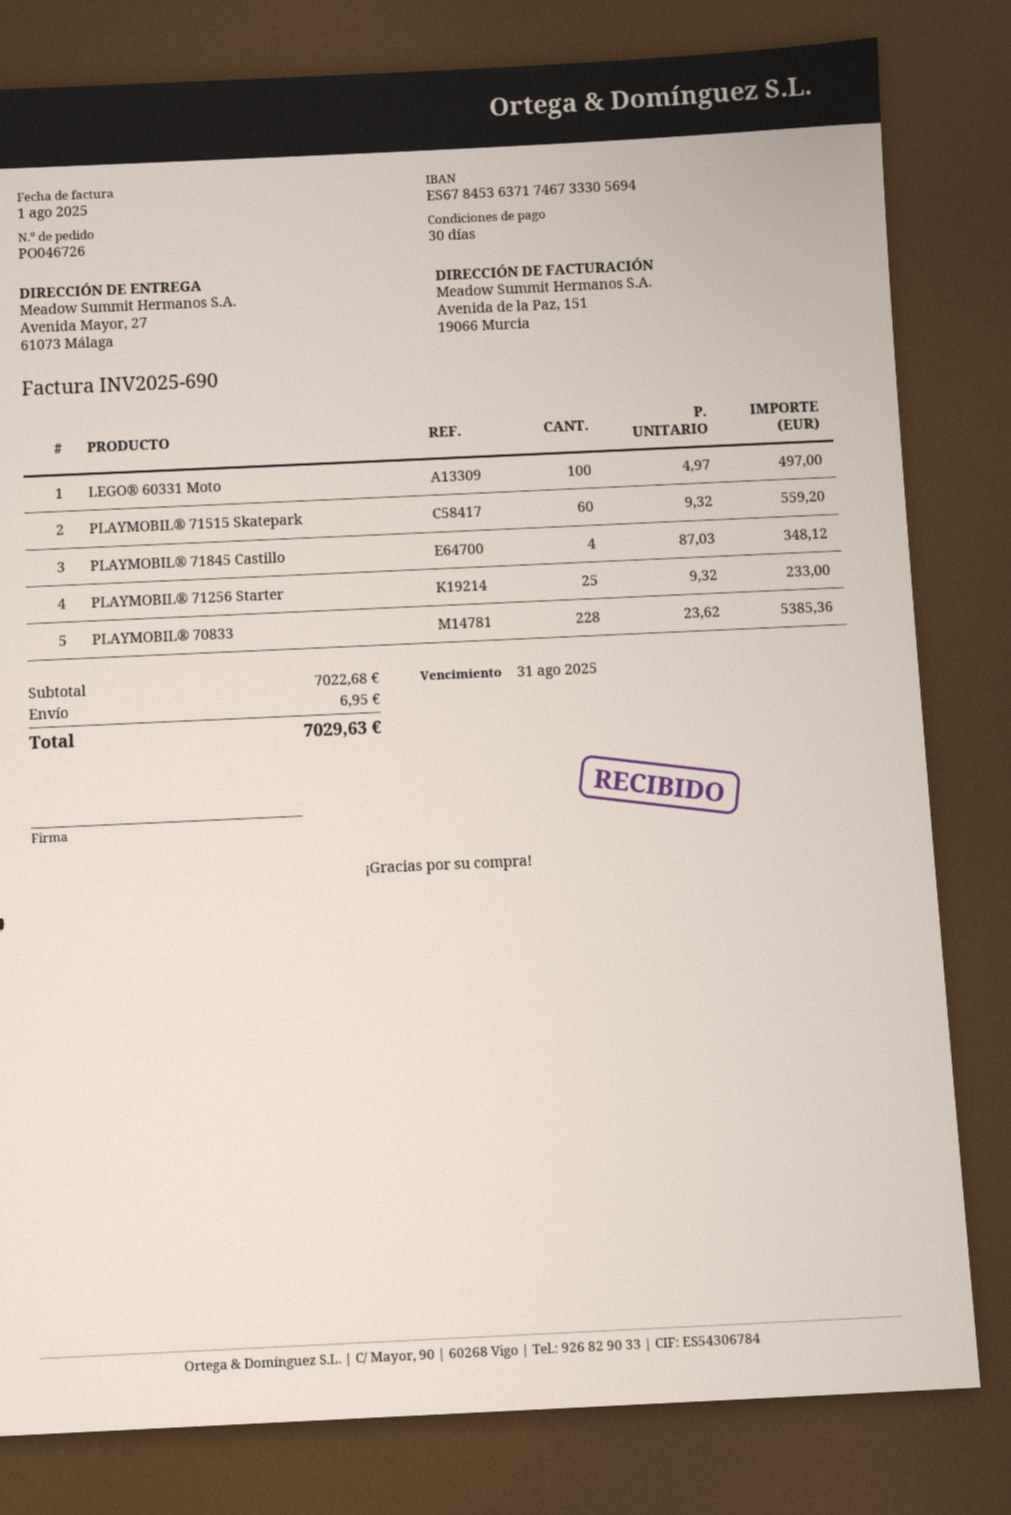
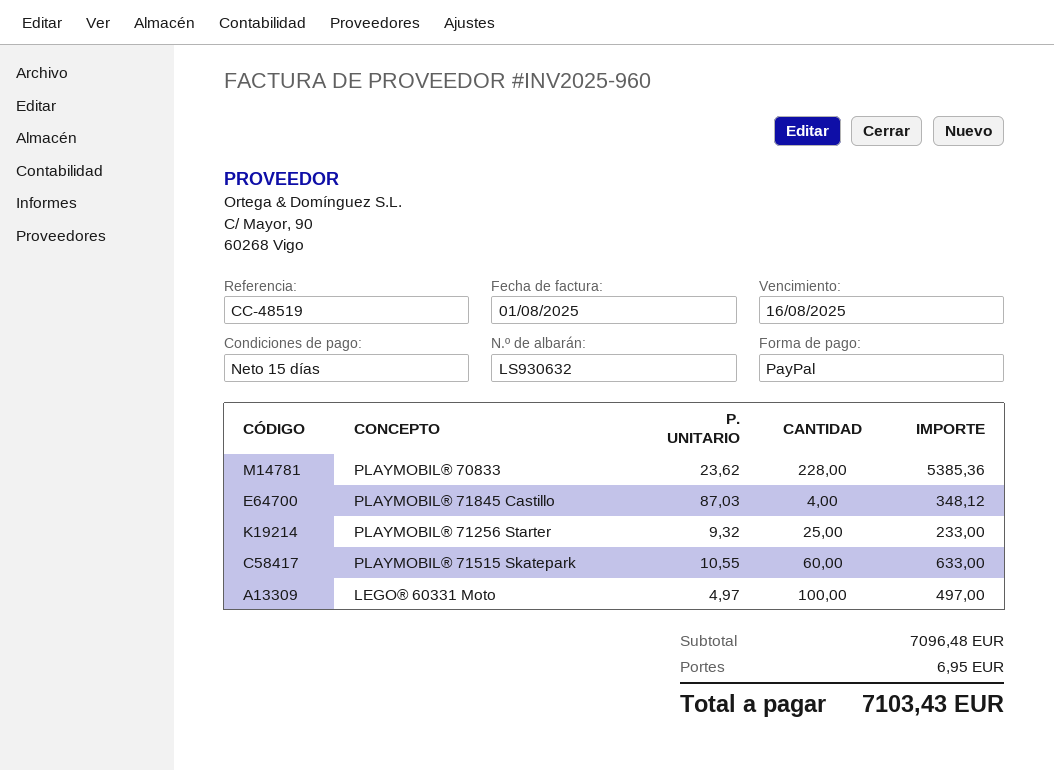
invoice number: INV2025-690 -> INV2025-960
payment terms: 30 days -> 15 days
due date: 2025-08-31 -> 2025-08-16
PLAYMOBIL® 71515 Skatepark: 60 x 9.32 = 559.20 -> 60 x 10.55 = 633.00
subtotal: 7022.68 -> 7096.48
total: 7029.63 -> 7103.43

